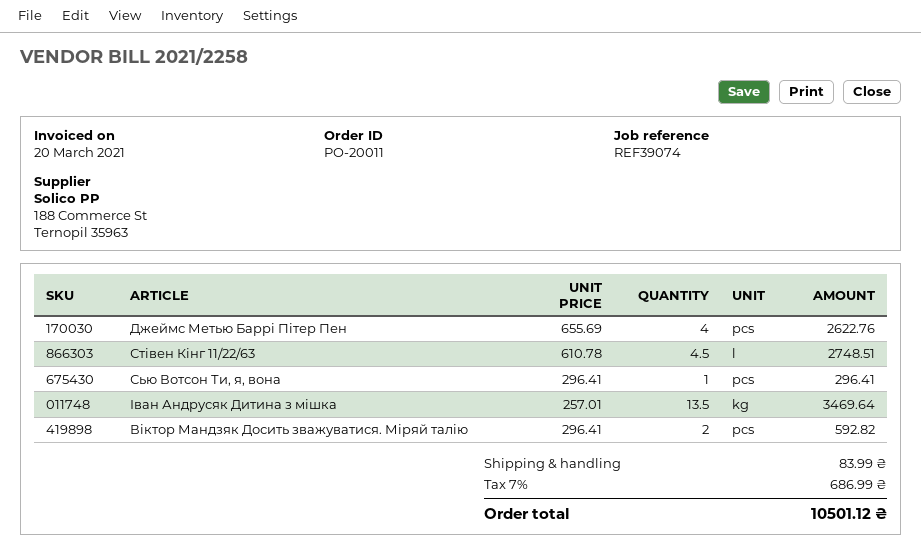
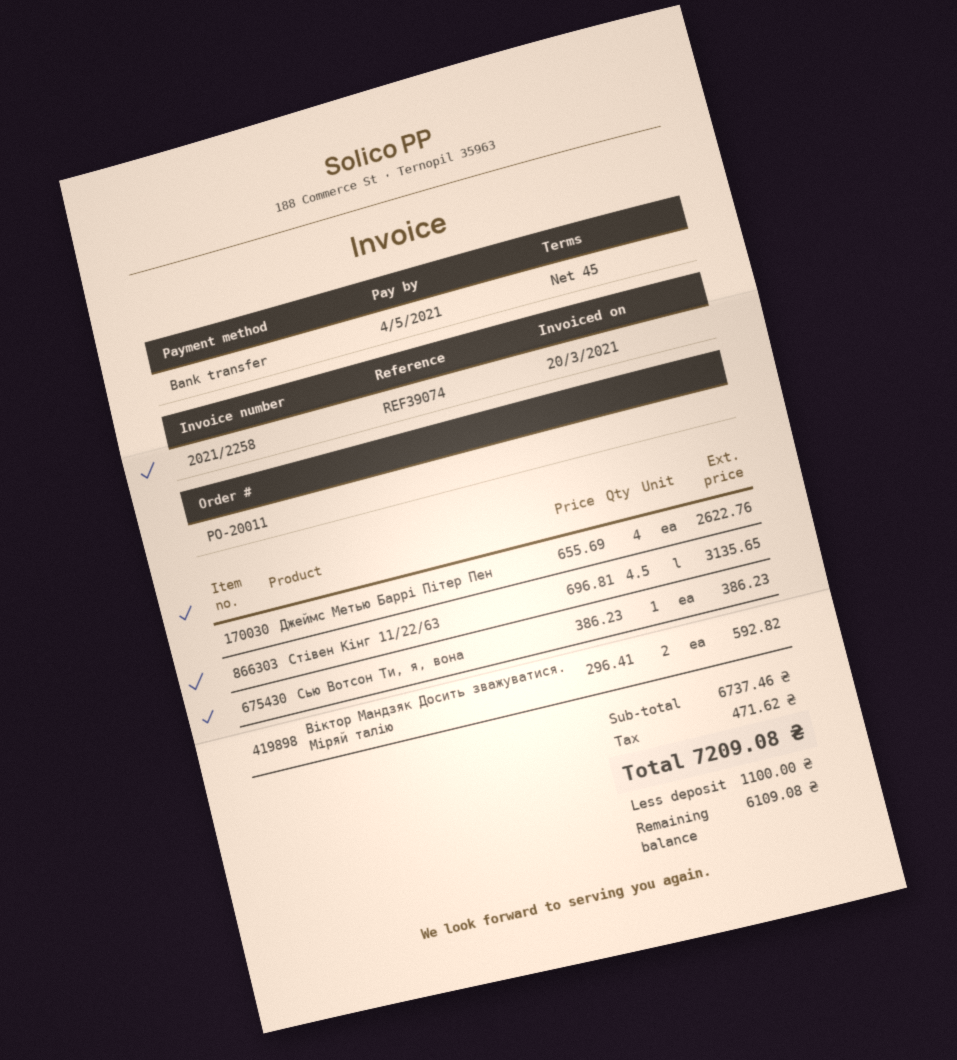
Стівен Кінг 11/22/63: 4.5 x 610.78 = 2748.51 -> 4.5 x 696.81 = 3135.65
Сью Вотсон Ти, я, вона: 1 x 296.41 = 296.41 -> 1 x 386.23 = 386.23
Іван Андрусяк Дитина з мішка: 13.5 x 257.01 = 3469.64 -> none
shipping: 83.99 -> none
tax: 686.99 -> 471.62
total: 10501.12 -> 7209.08

